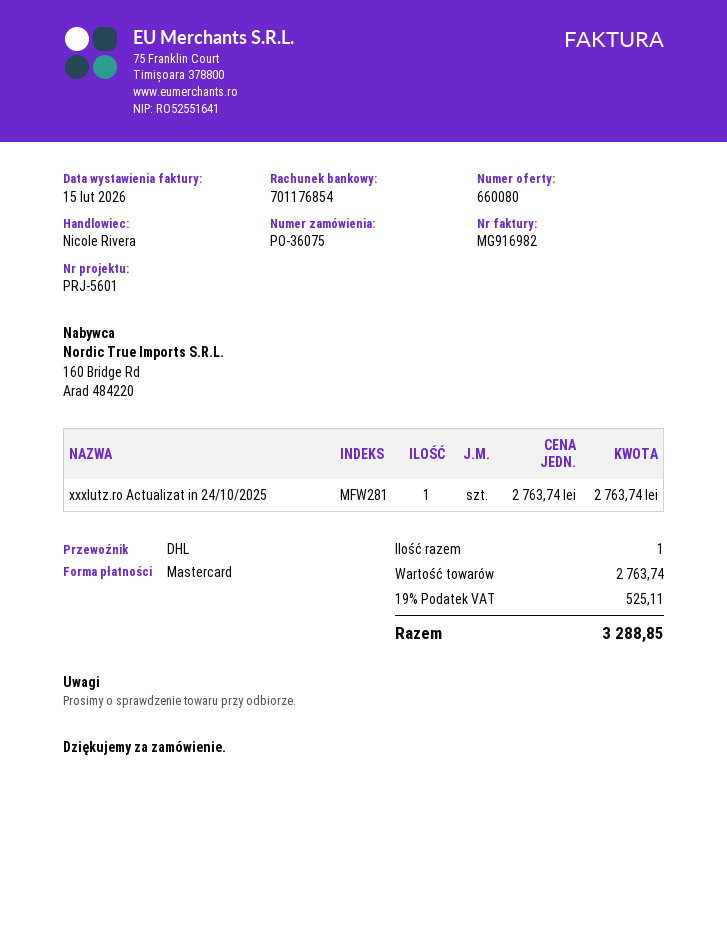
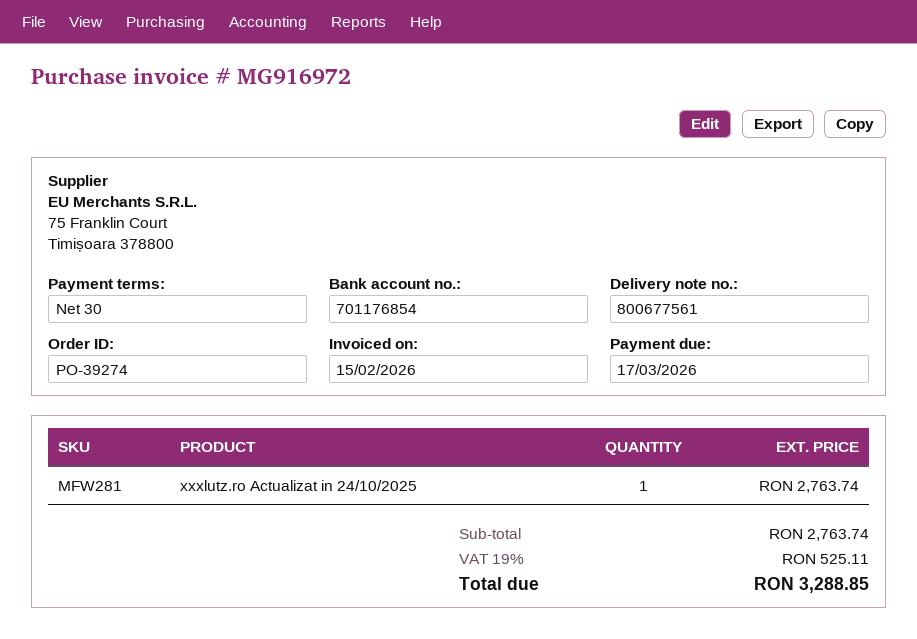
order number: PO-36075 -> PO-39274
invoice number: MG916982 -> MG916972

